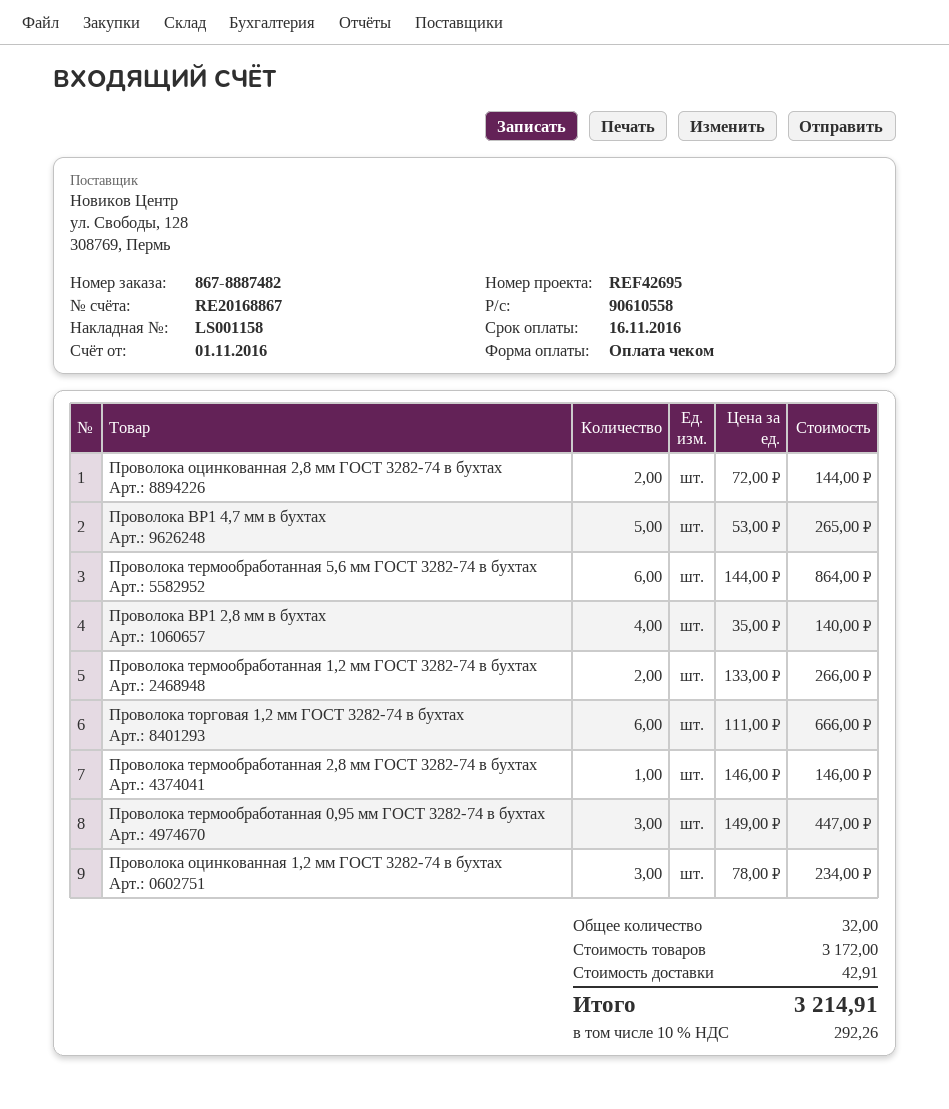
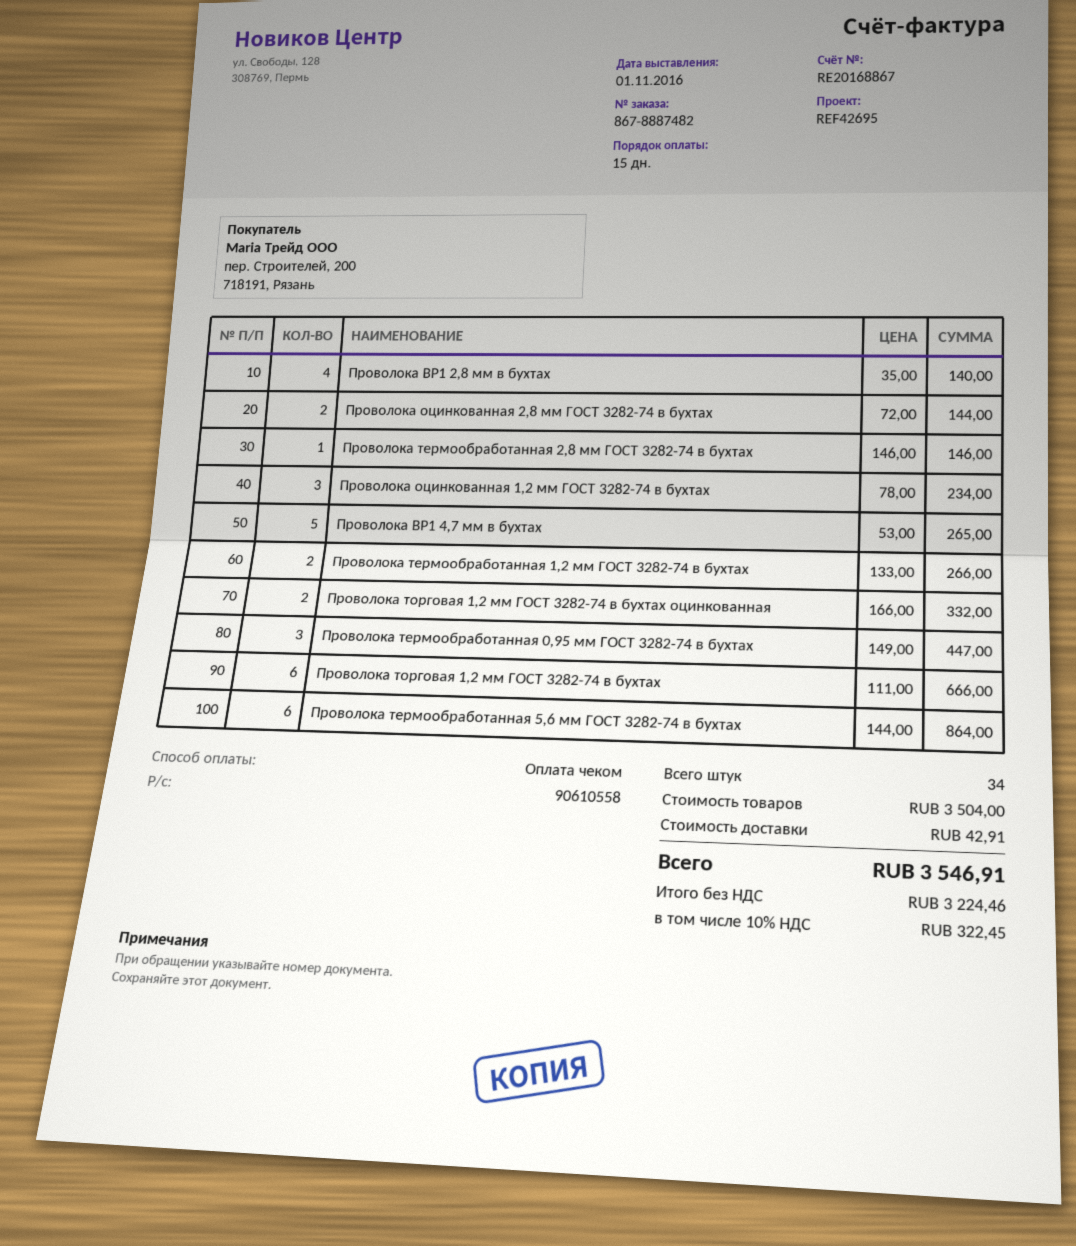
Проволока торговая 1,2 мм ГОСТ 3282-74 в бухтах оцинкованная: none -> 2 x 166.00 = 332.00
total quantity: 32 -> 34
subtotal: 3172.00 -> 3504.00
tax: 10% = 292.26 -> 10% = 322.45
total: 3214.91 -> 3546.91

